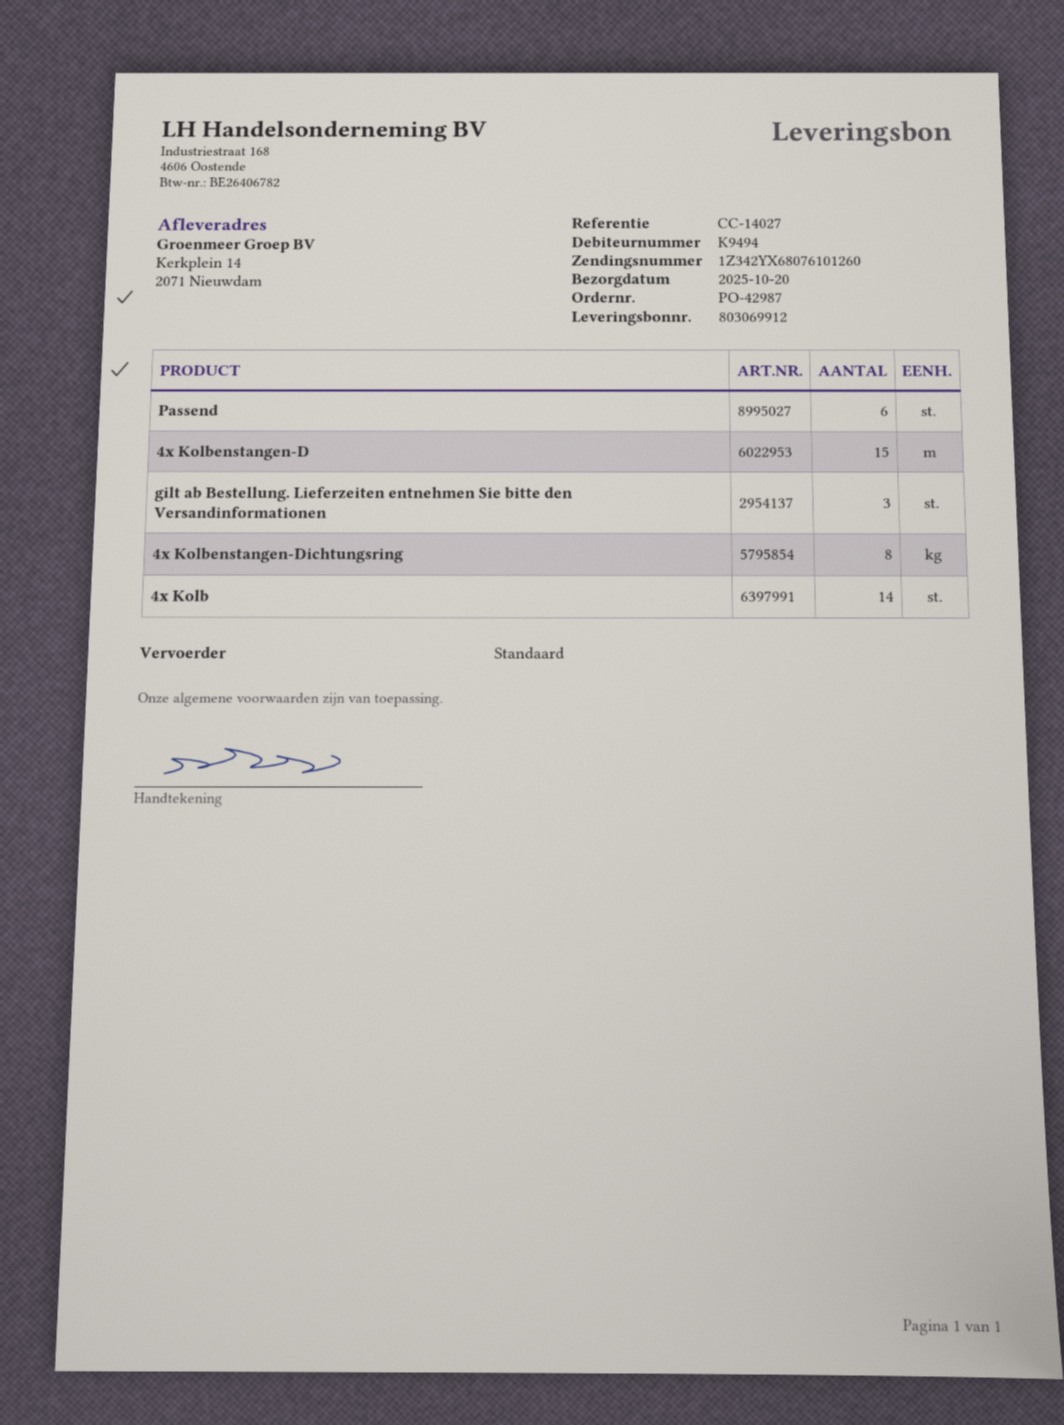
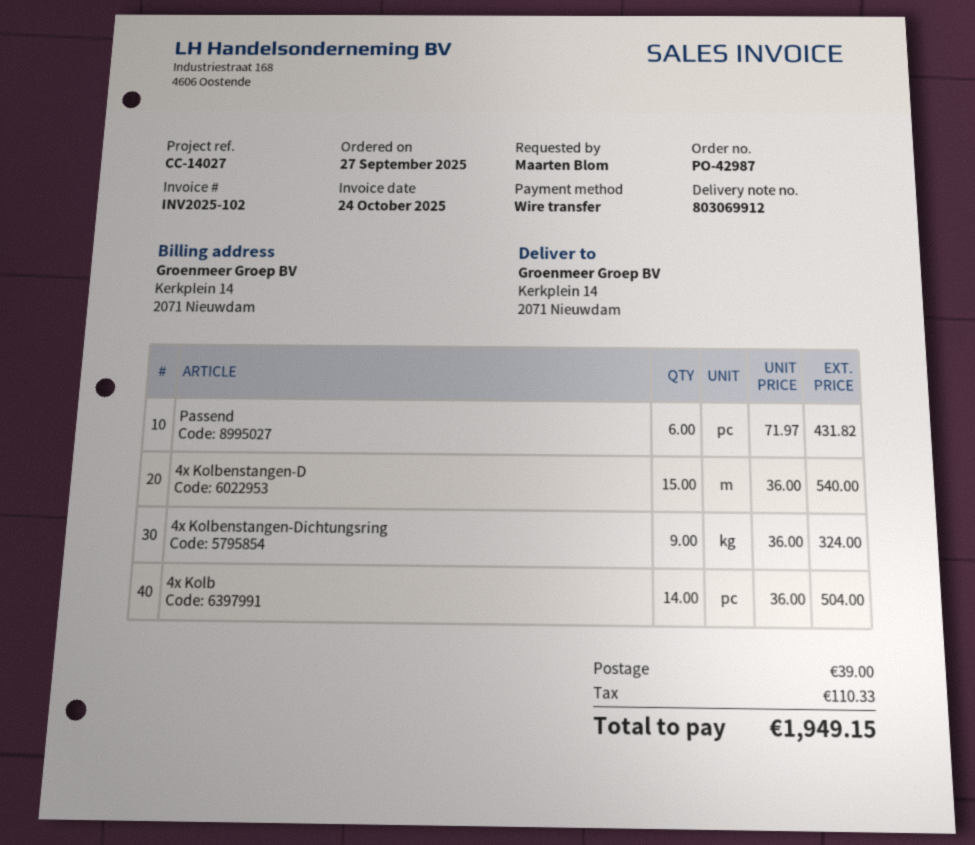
gilt ab Bestellung. Lieferzeiten entnehmen Sie bitte den Versandinformationen: 3 -> none
4x Kolbenstangen-Dichtungsring: 8 -> 9

